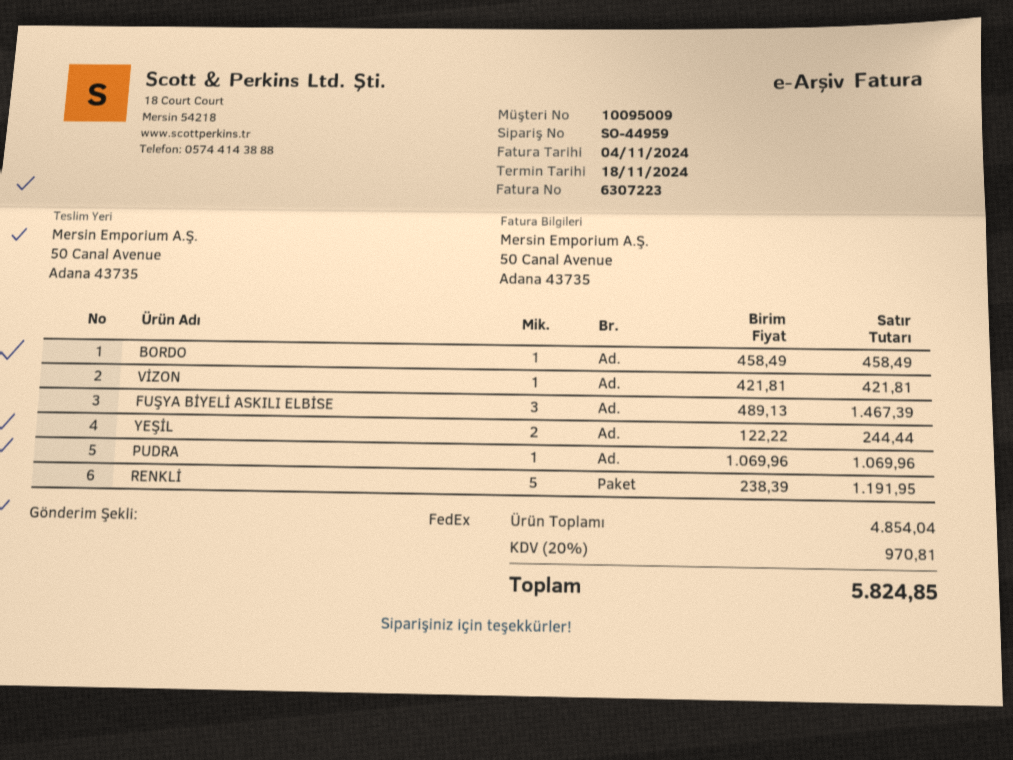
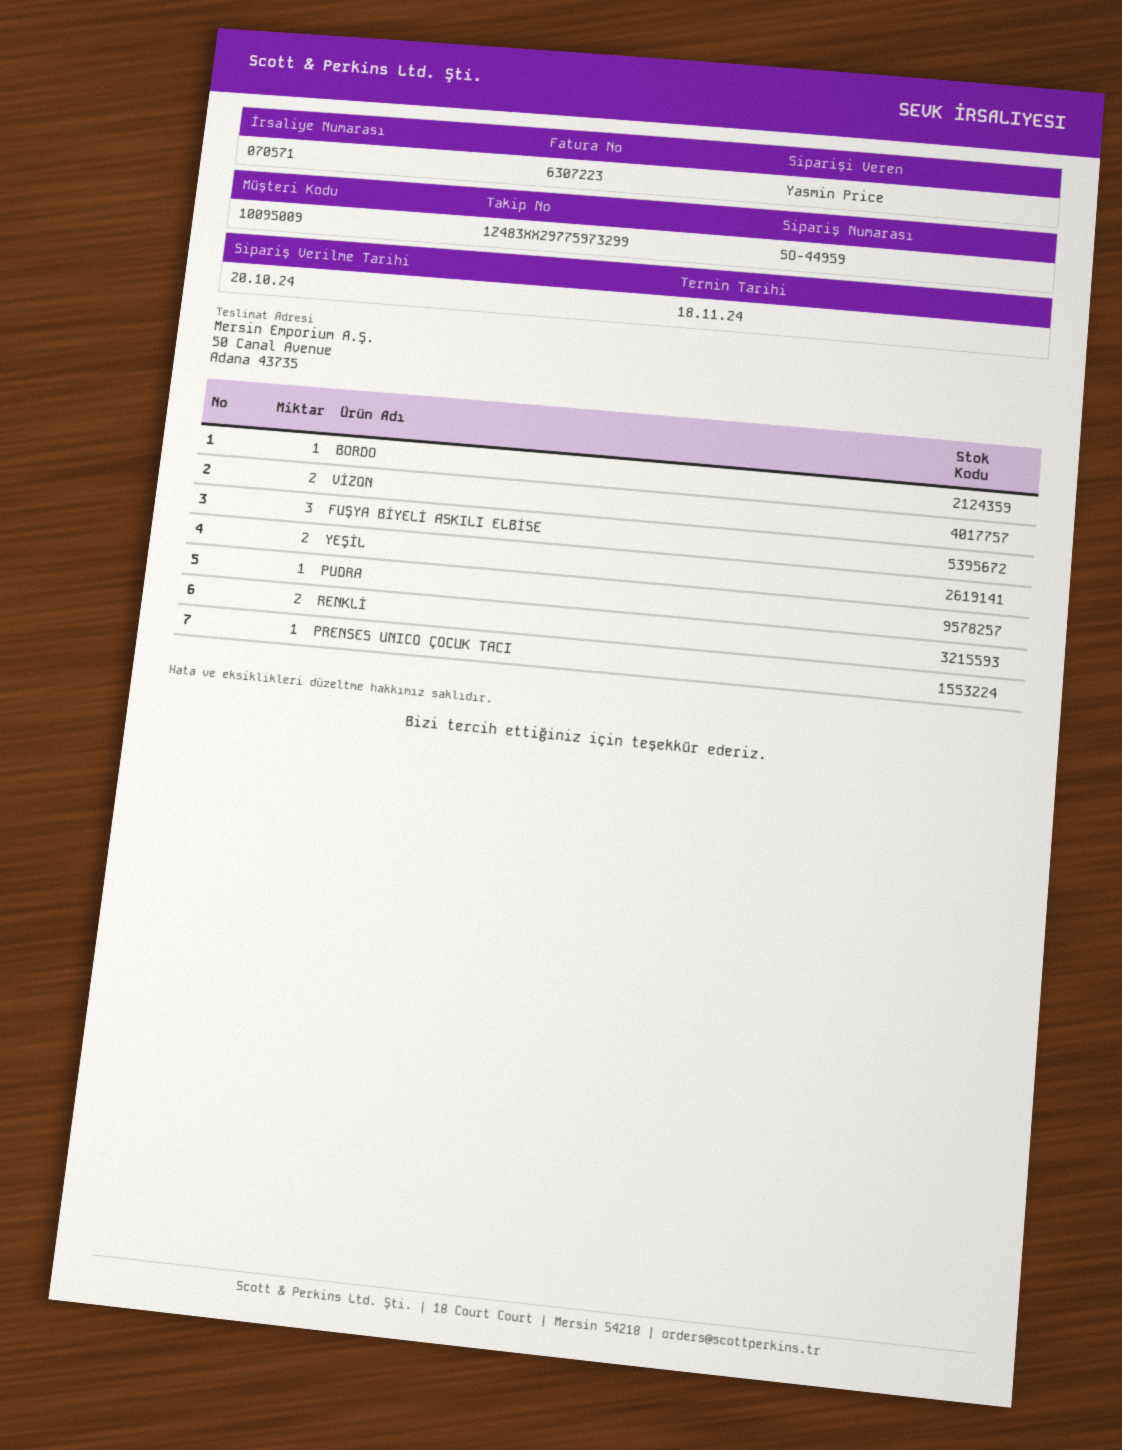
VİZON: 1 -> 2
RENKLİ: 5 -> 2
PRENSES UNICO ÇOCUK TACI: none -> 1

